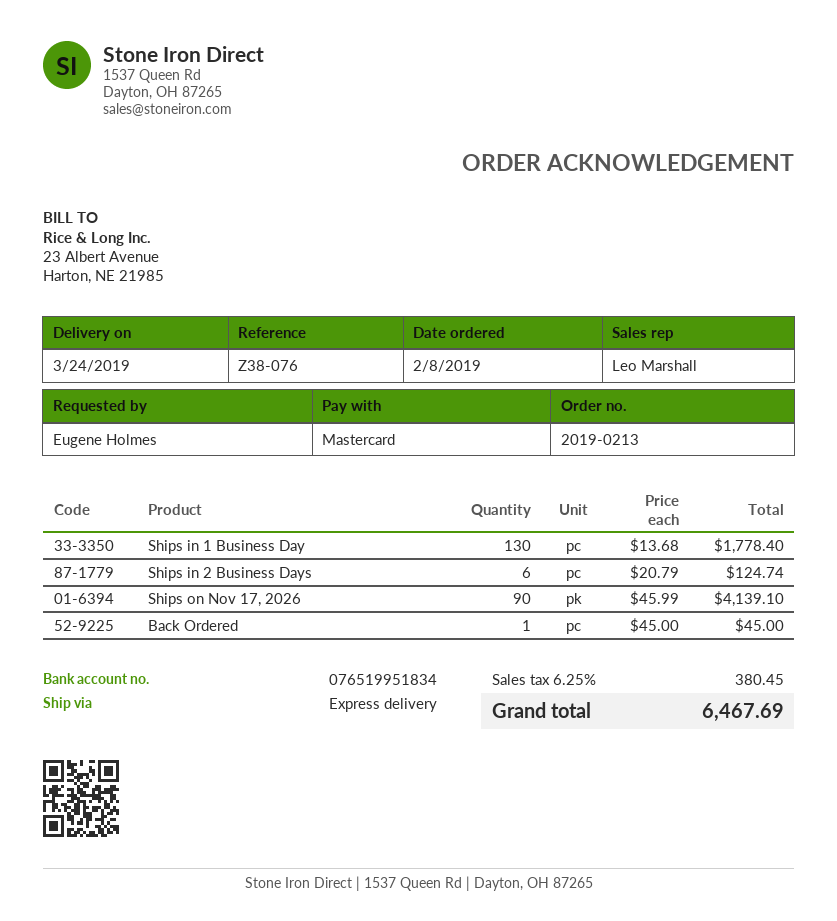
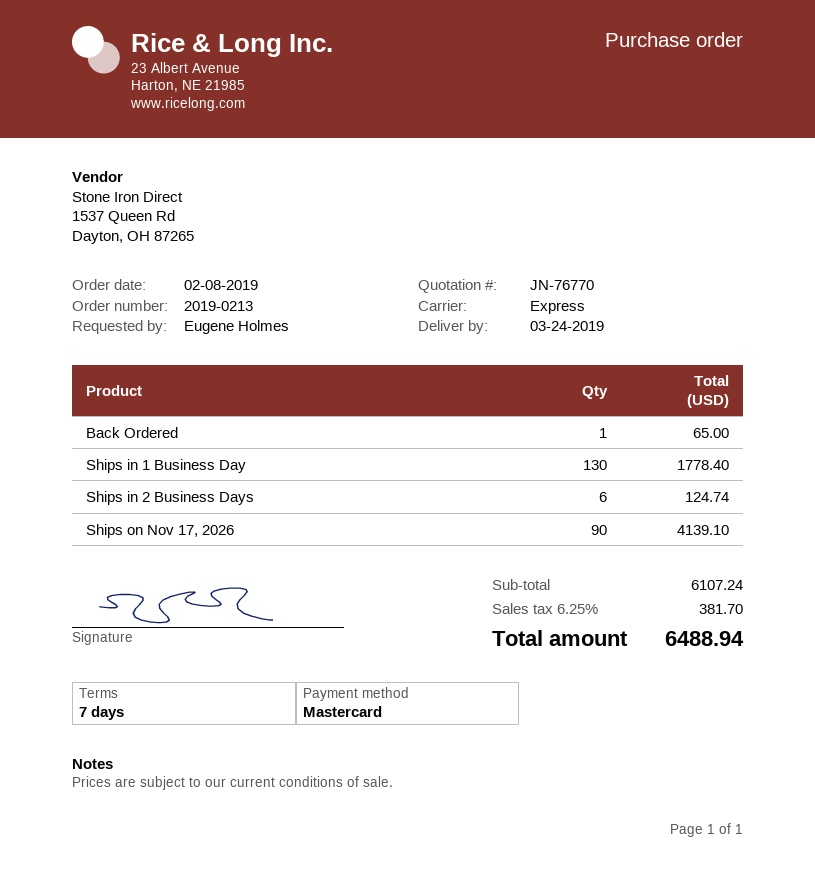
Back Ordered: 1 for 45.00 -> 1 for 65.00
tax: 6.25% = 380.45 -> 6.25% = 381.70
total: 6467.69 -> 6488.94

